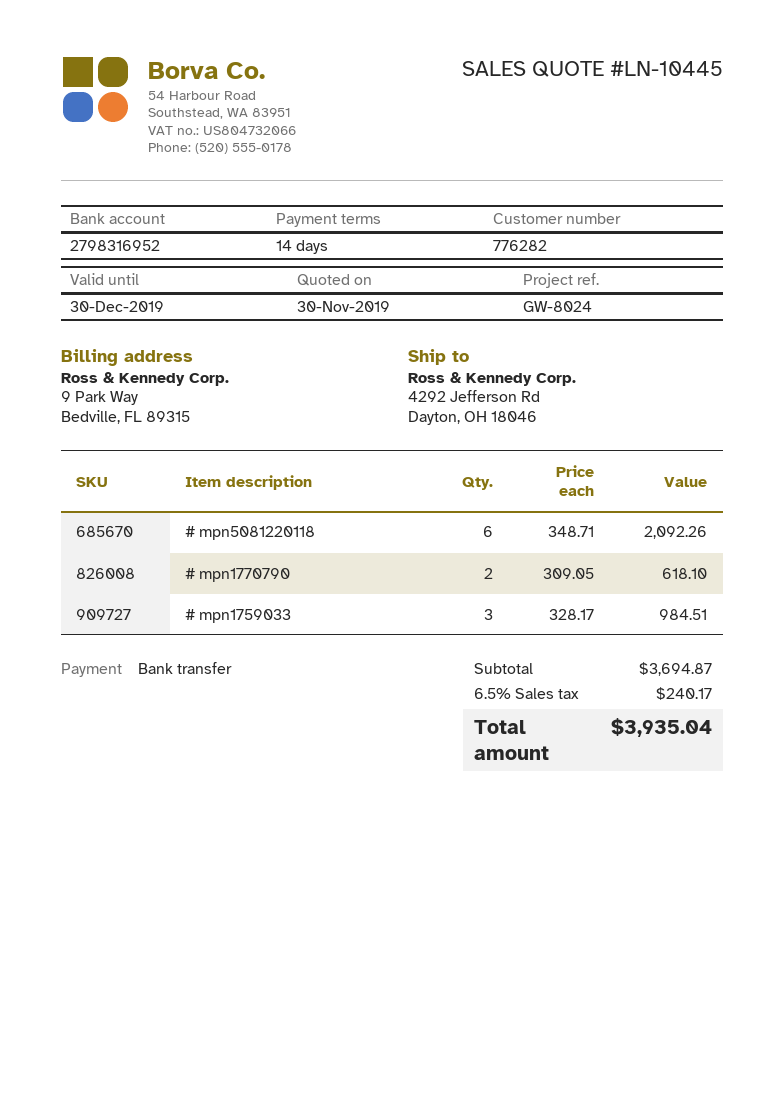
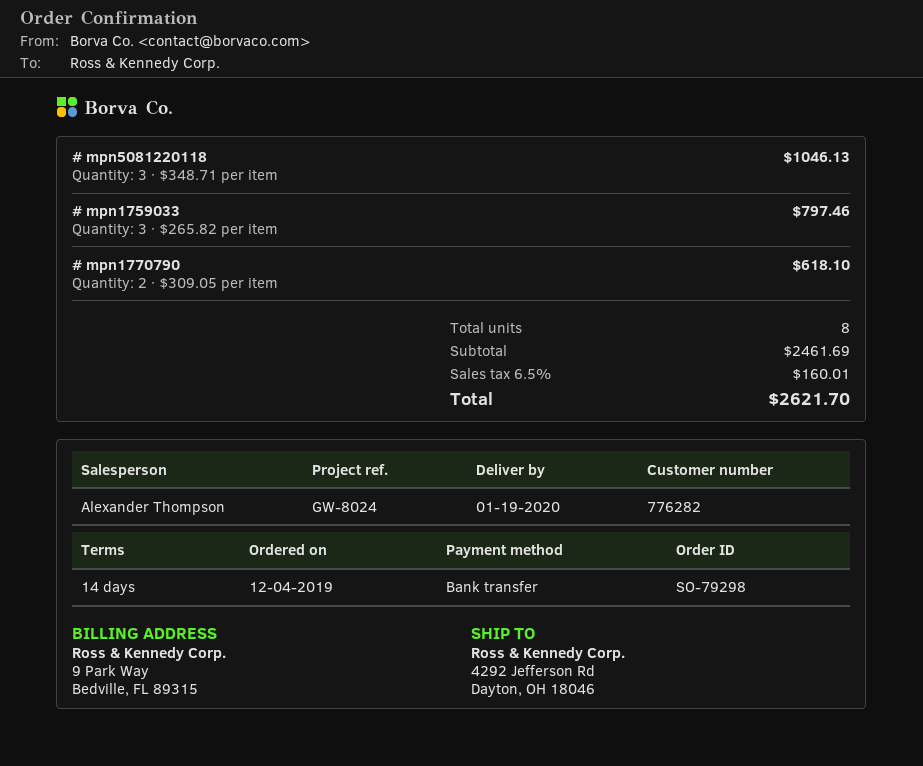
# mpn5081220118: 6 x 348.71 = 2092.26 -> 3 x 348.71 = 1046.13
# mpn1759033: 3 x 328.17 = 984.51 -> 3 x 265.82 = 797.46
subtotal: 3694.87 -> 2461.69
tax: 6.5% = 240.17 -> 6.5% = 160.01
total: 3935.04 -> 2621.70

